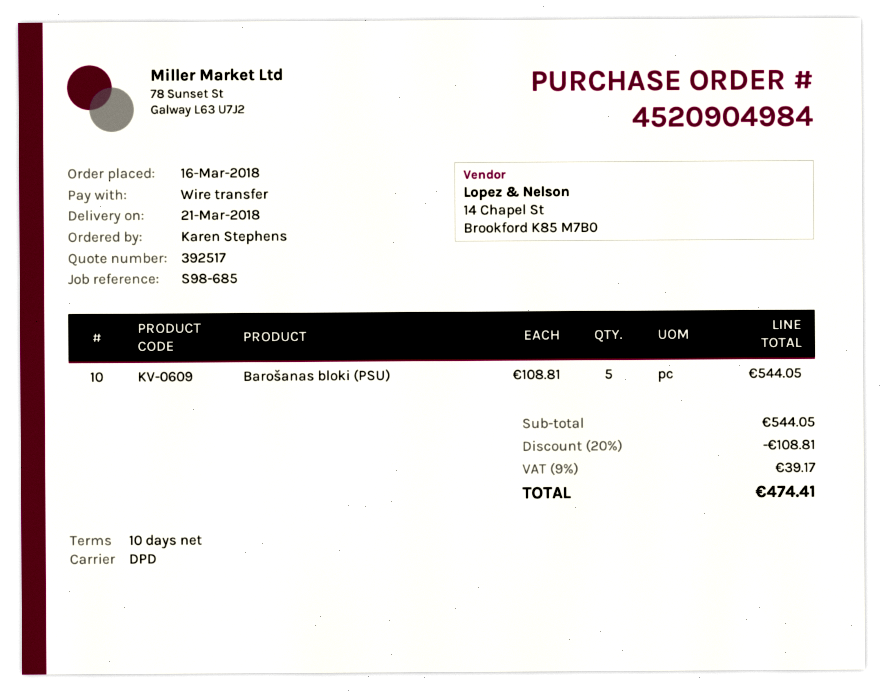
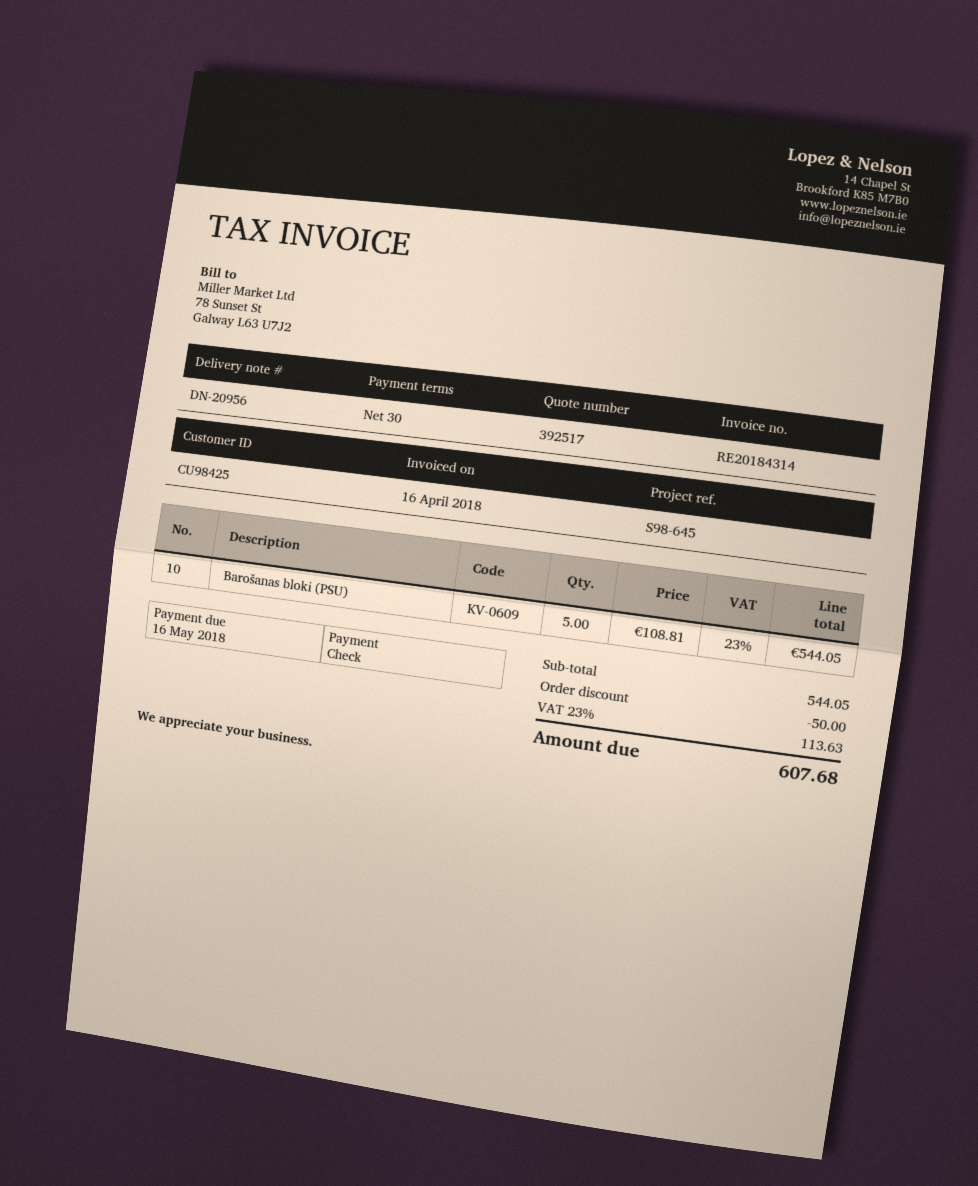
payment terms: 10 days -> 30 days
reference: S98-685 -> S98-645
payment method: bank transfer -> cheque
discount: 108.81 -> 50.00
tax: 9% = 39.17 -> 23% = 113.63
total: 474.41 -> 607.68

